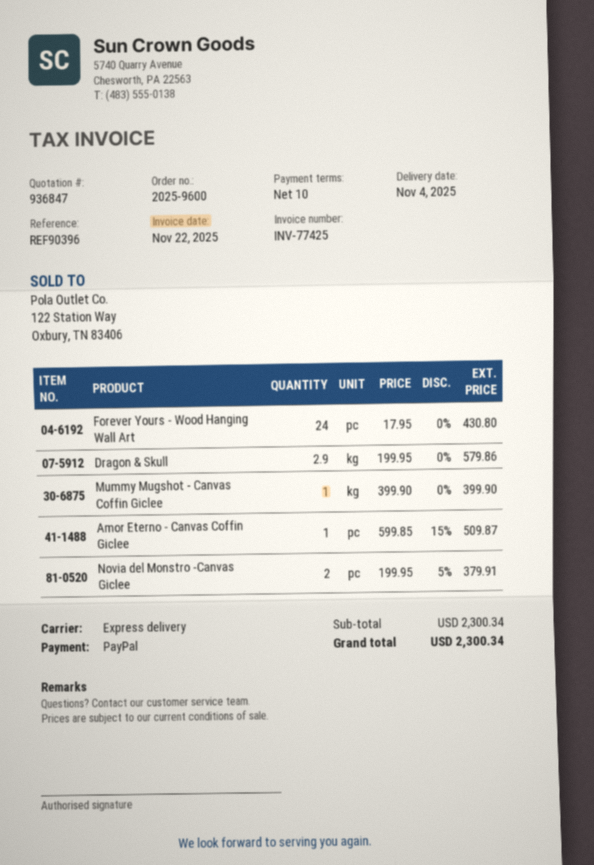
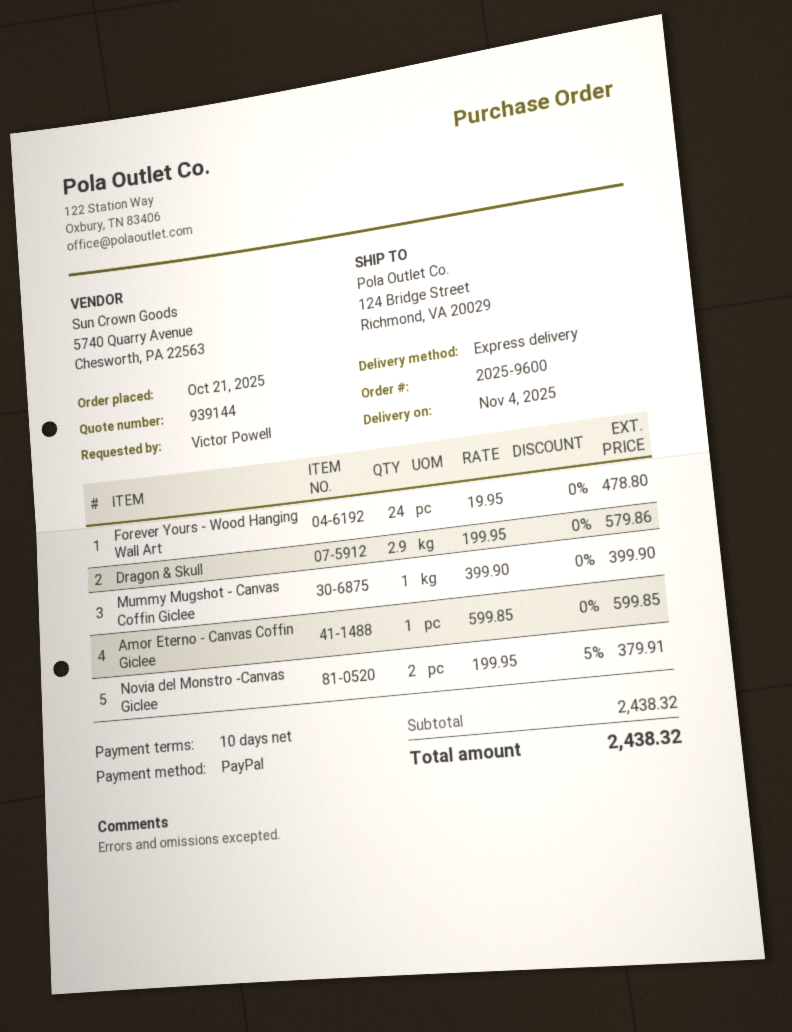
quote number: 936847 -> 939144
Forever Yours - Wood Hanging Wall Art: 24 x 17.95 = 430.80 -> 24 x 19.95 = 478.80
Amor Eterno - Canvas Coffin Giclee: 1 x 599.85 - 15% = 509.87 -> 1 x 599.85 = 599.85
subtotal: 2300.34 -> 2438.32
total: 2300.34 -> 2438.32

